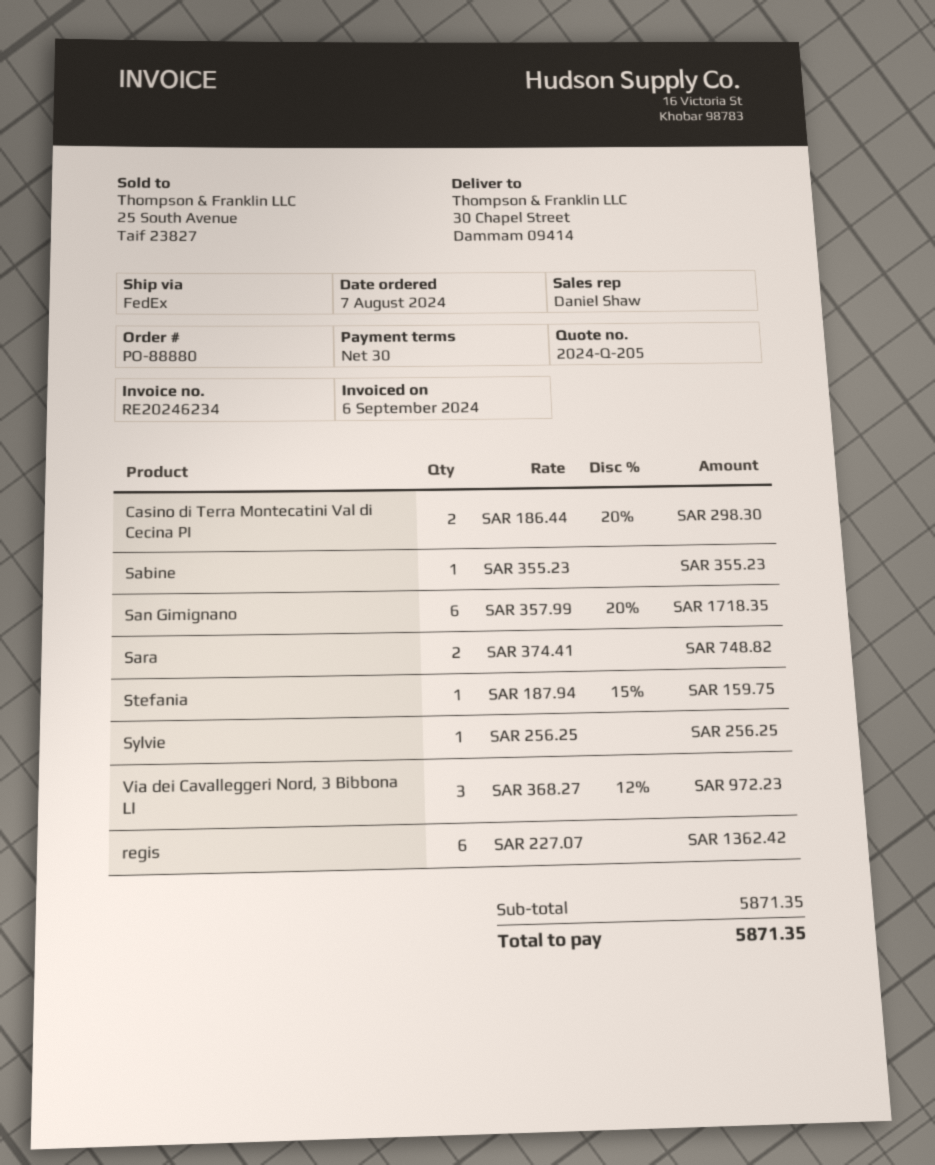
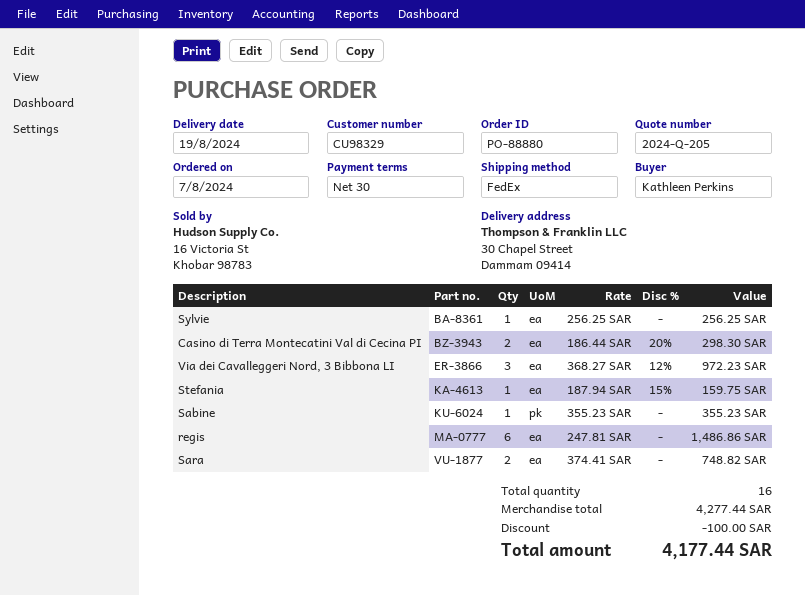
San Gimignano: 6 x 357.99 - 20% = 1718.35 -> none
regis: 6 x 227.07 = 1362.42 -> 6 x 247.81 = 1486.86
subtotal: 5871.35 -> 4277.44
discount: none -> 100.00
total: 5871.35 -> 4177.44

